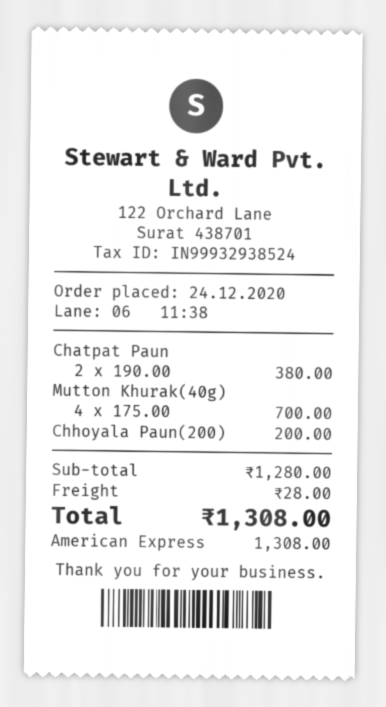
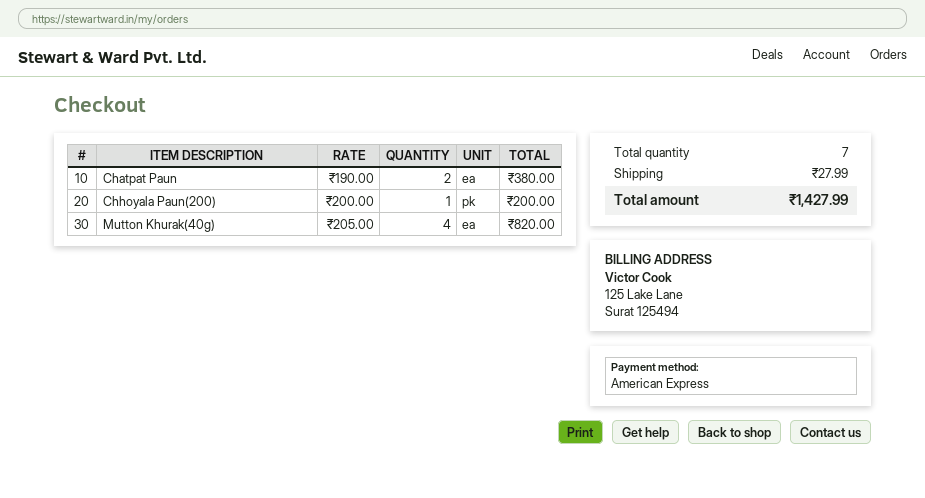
Mutton Khurak(40g): 4 x 175.00 = 700.00 -> 4 x 205.00 = 820.00
shipping: 28.00 -> 27.99
total: 1308.00 -> 1427.99

